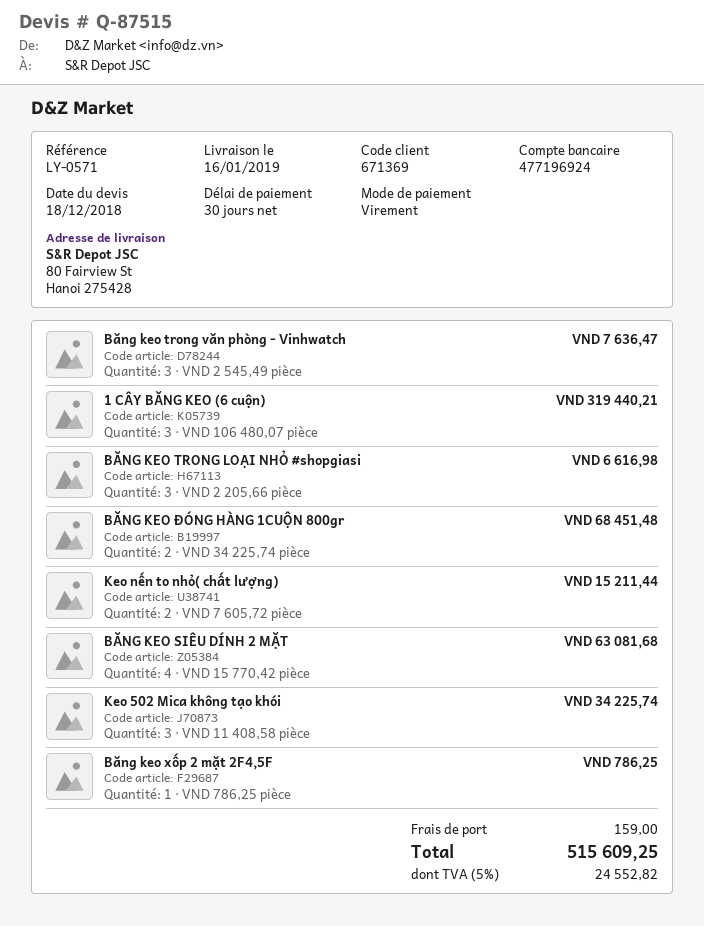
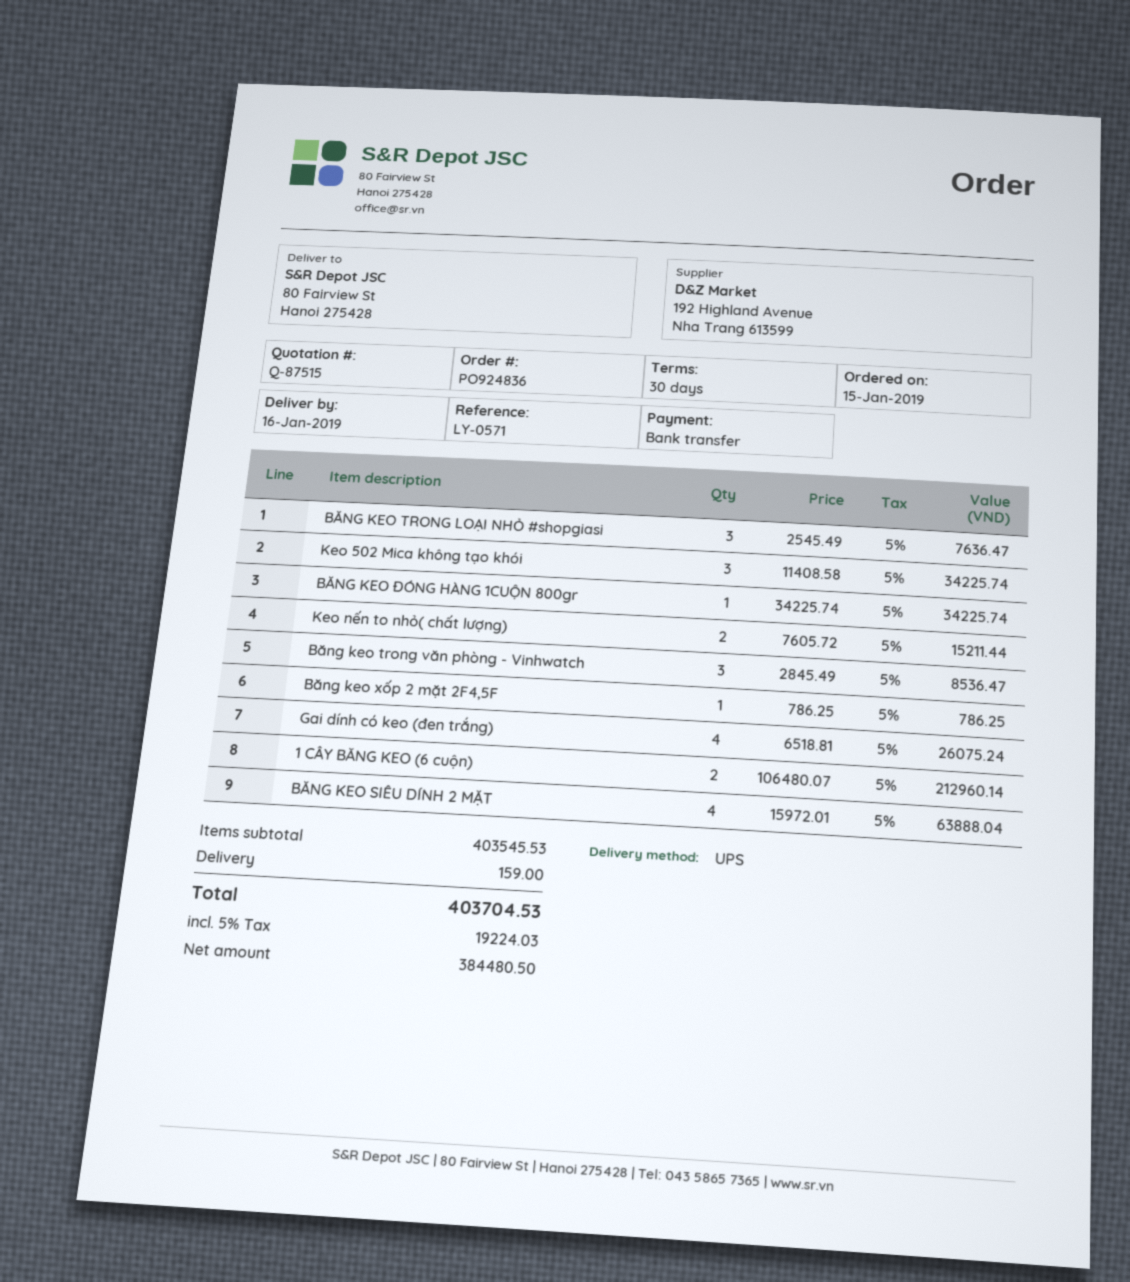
Băng keo trong văn phòng - Vinhwatch: 3 x 2545.49 = 7636.47 -> 3 x 2845.49 = 8536.47
1 CÂY BĂNG KEO (6 cuộn): 3 x 106480.07 = 319440.21 -> 2 x 106480.07 = 212960.14
BĂNG KEO TRONG LOẠI NHỎ #shopgiasi: 3 x 2205.66 = 6616.98 -> 3 x 2545.49 = 7636.47
BĂNG KEO ĐÓNG HÀNG 1CUỘN 800gr: 2 x 34225.74 = 68451.48 -> 1 x 34225.74 = 34225.74
BĂNG KEO SIÊU DÍNH 2 MẶT: 4 x 15770.42 = 63081.68 -> 4 x 15972.01 = 63888.04
Gai dính có keo (đen trắng): none -> 4 x 6518.81 = 26075.24
tax: 5% = 24552.82 -> 5% = 19224.03
total: 515609.25 -> 403704.53

